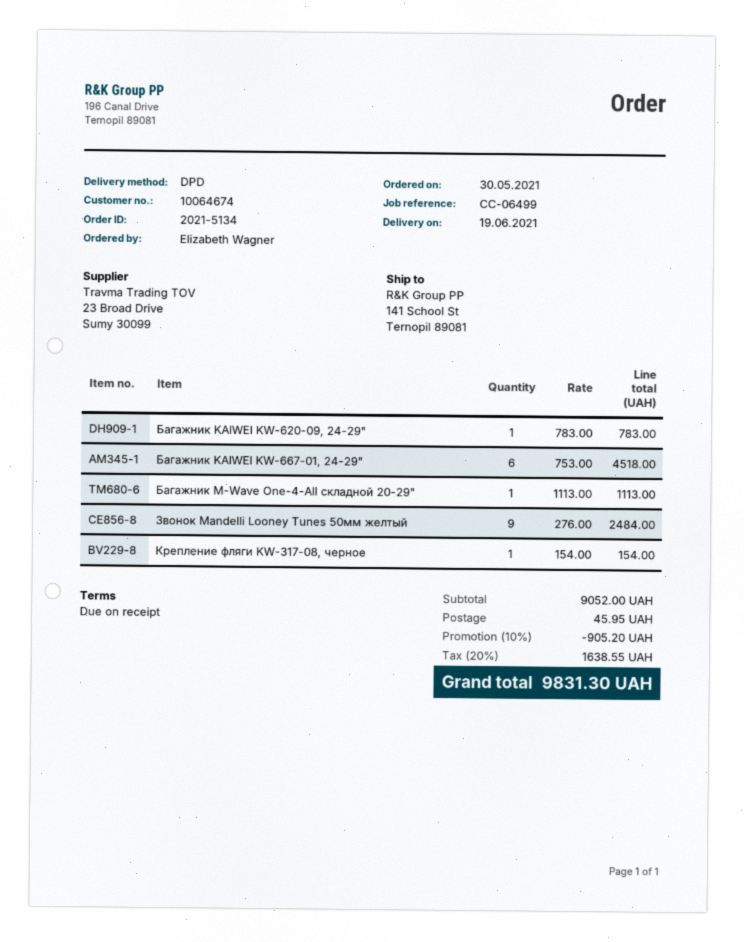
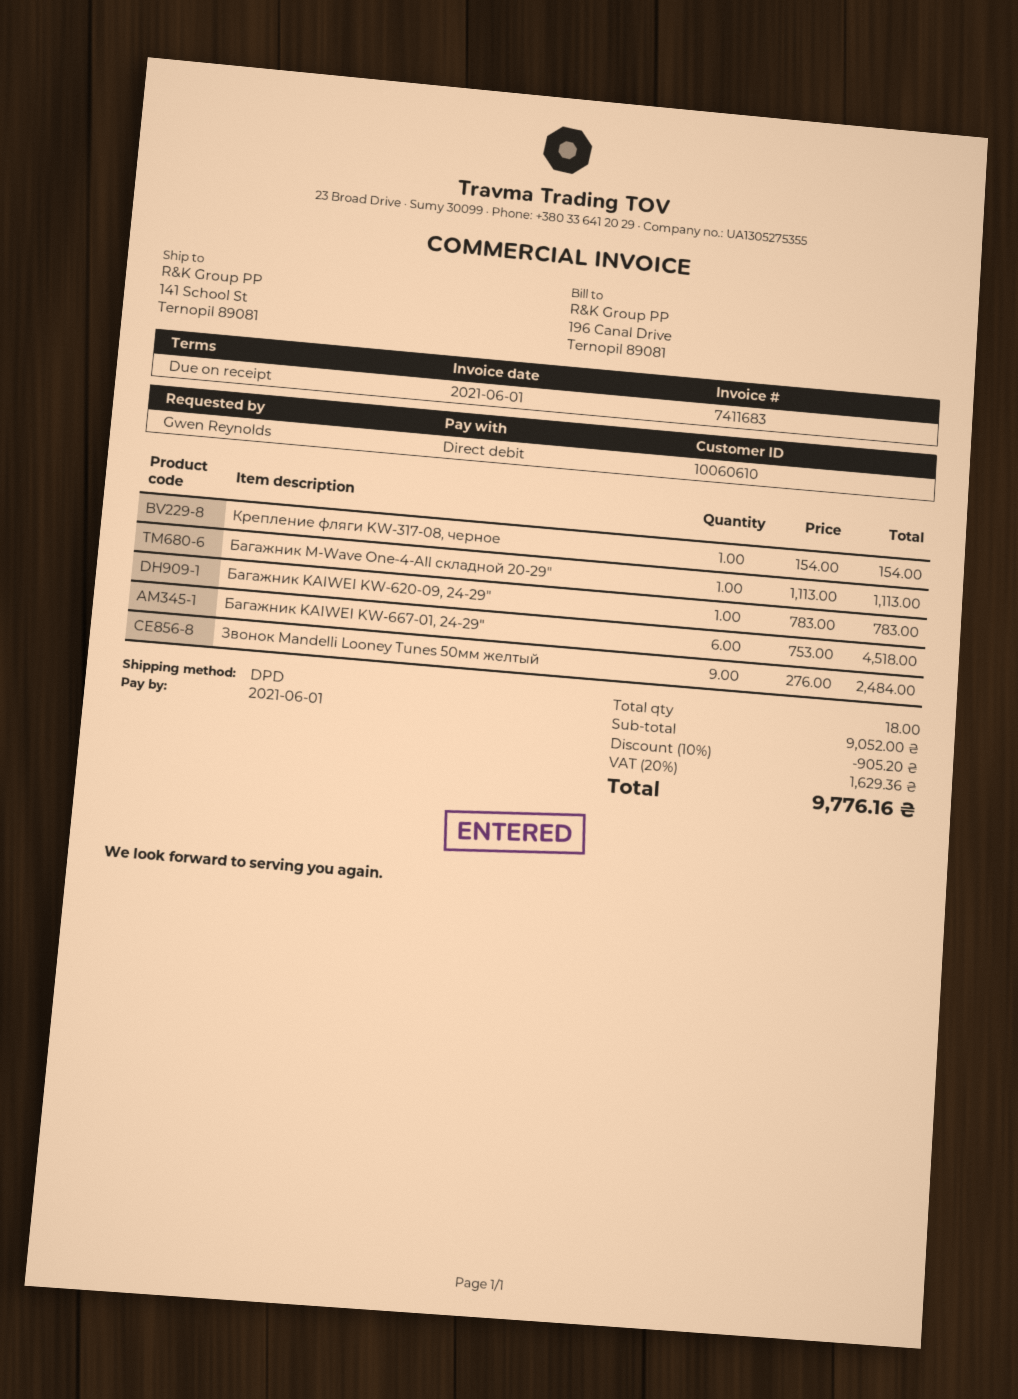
customer number: 10064674 -> 10060610
ordered by: Elizabeth Wagner -> Gwen Reynolds
shipping: 45.95 -> none
tax: 20% = 1638.55 -> 20% = 1629.36
total: 9831.30 -> 9776.16

